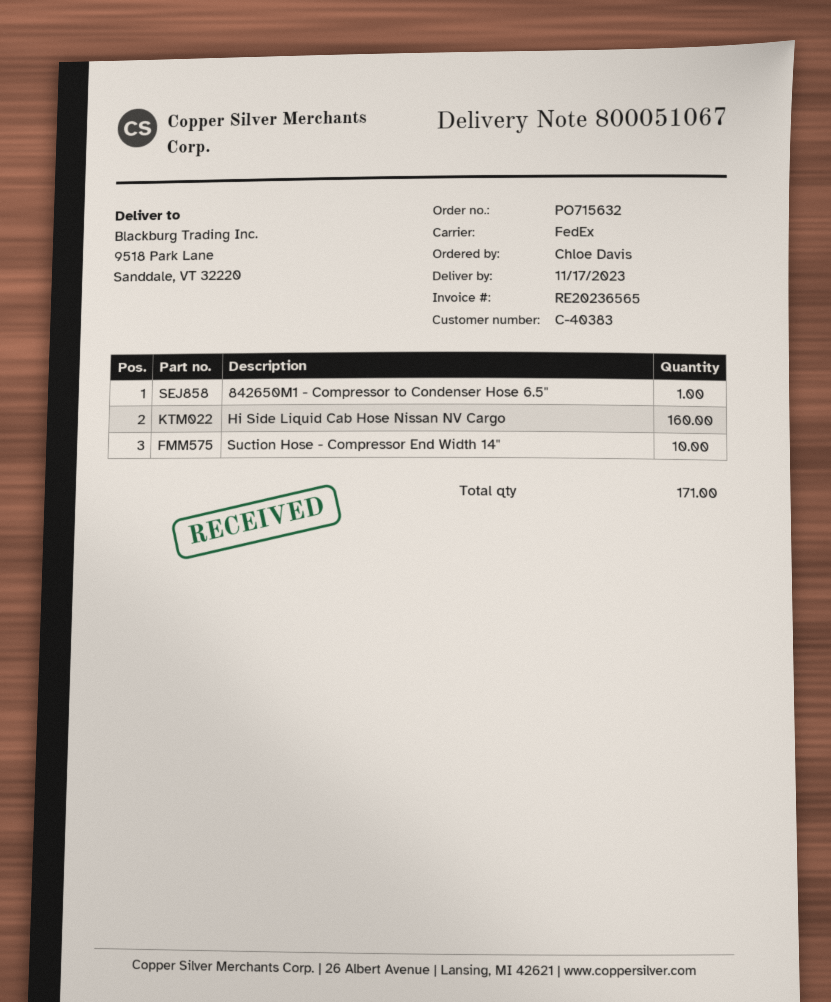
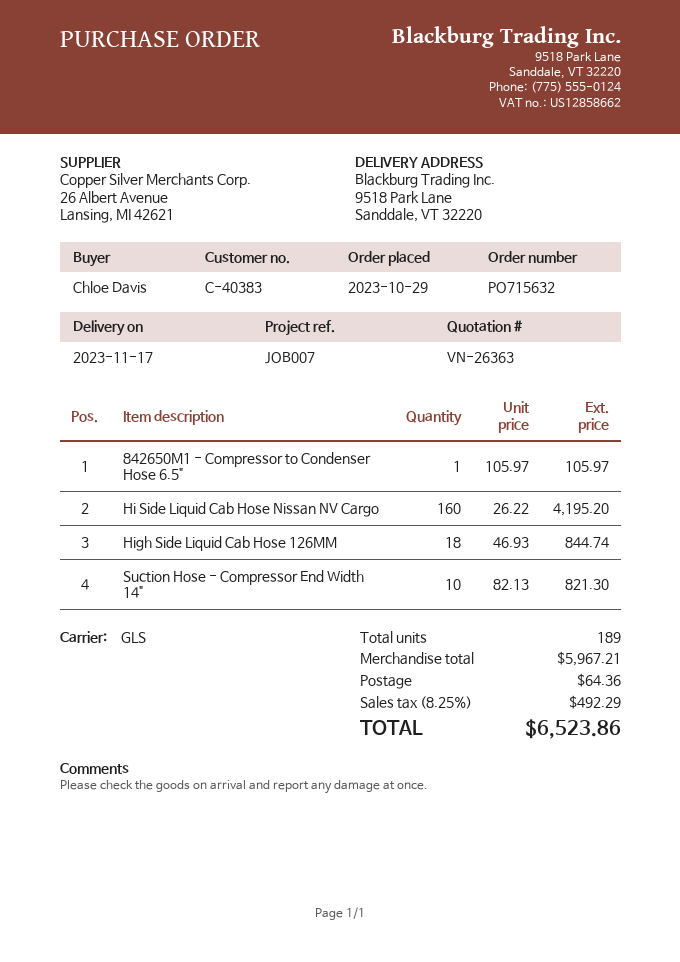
shipping method: FedEx -> GLS
High Side Liquid Cab Hose 126MM: none -> 18
total quantity: 171 -> 189

